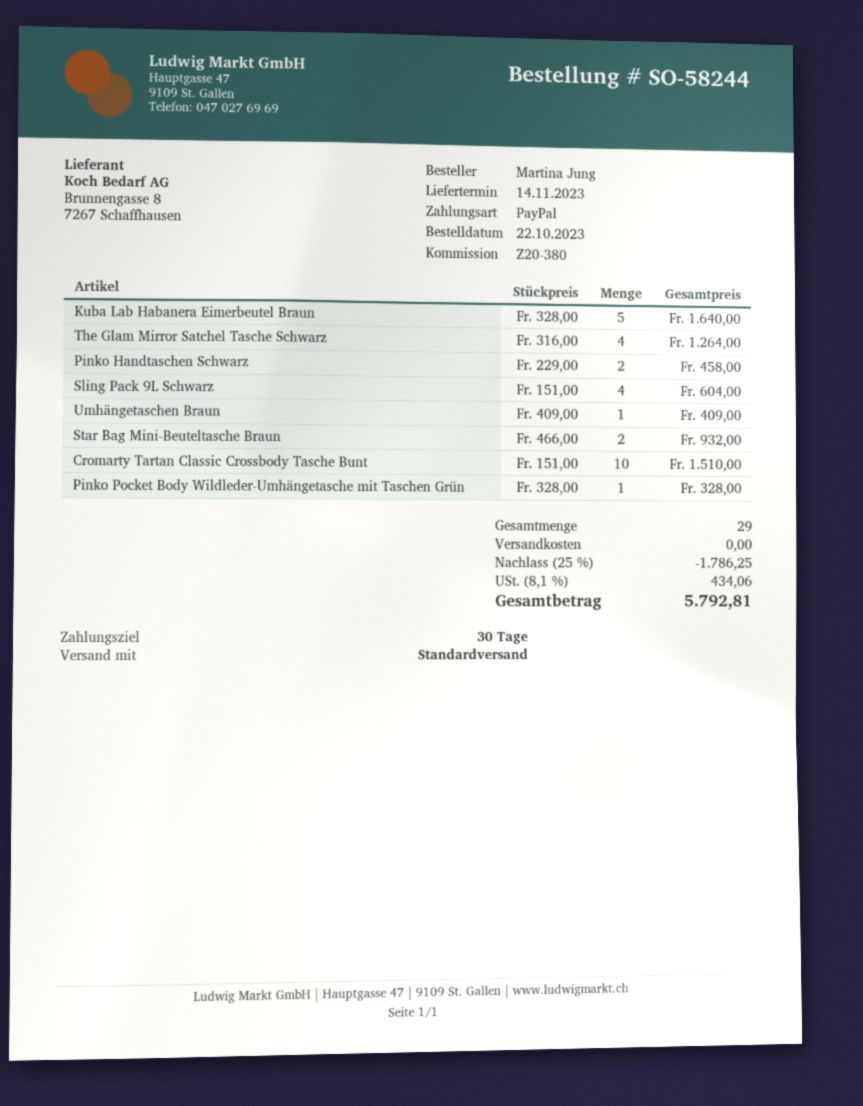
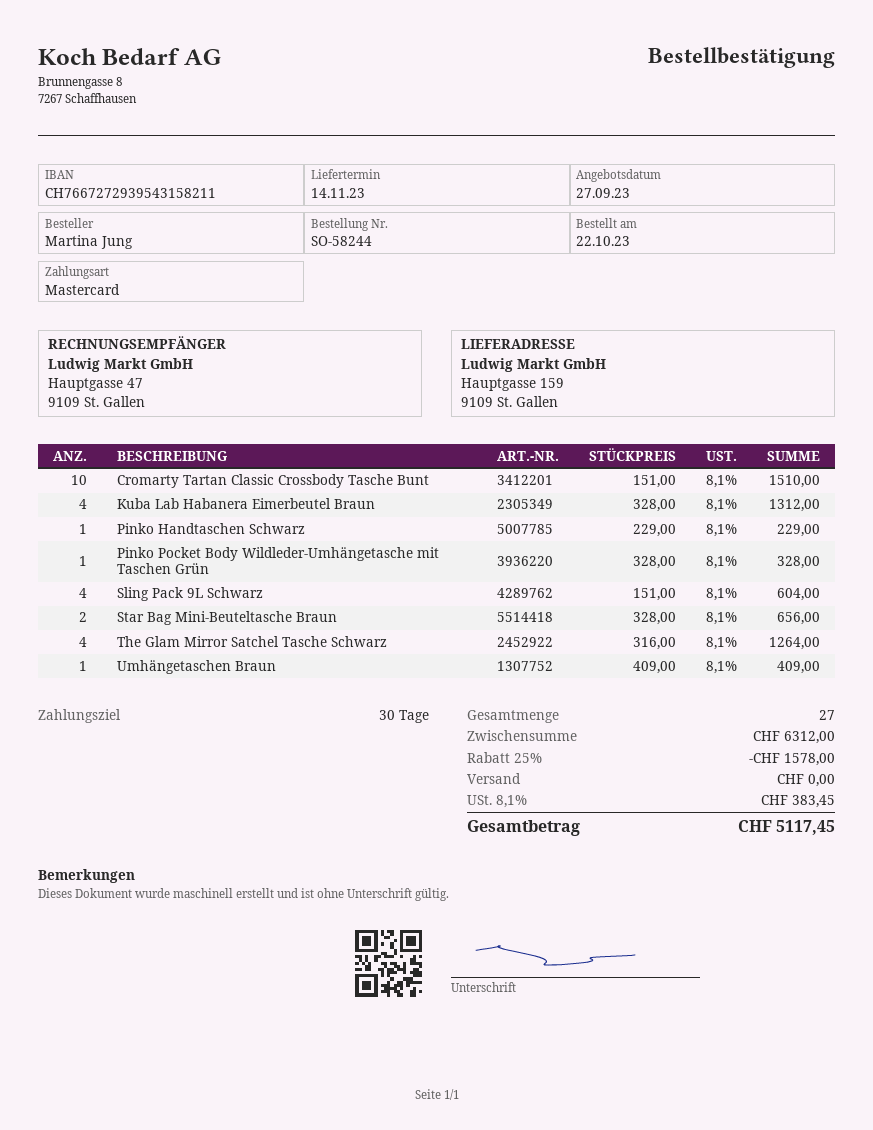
payment method: PayPal -> Mastercard
Kuba Lab Habanera Eimerbeutel Braun: 5 x 328.00 = 1640.00 -> 4 x 328.00 = 1312.00
Pinko Handtaschen Schwarz: 2 x 229.00 = 458.00 -> 1 x 229.00 = 229.00
Star Bag Mini-Beuteltasche Braun: 2 x 466.00 = 932.00 -> 2 x 328.00 = 656.00
total quantity: 29 -> 27
discount: 25% = 1786.25 -> 25% = 1578.00
tax: 8.1% = 434.06 -> 8.1% = 383.45
total: 5792.81 -> 5117.45

